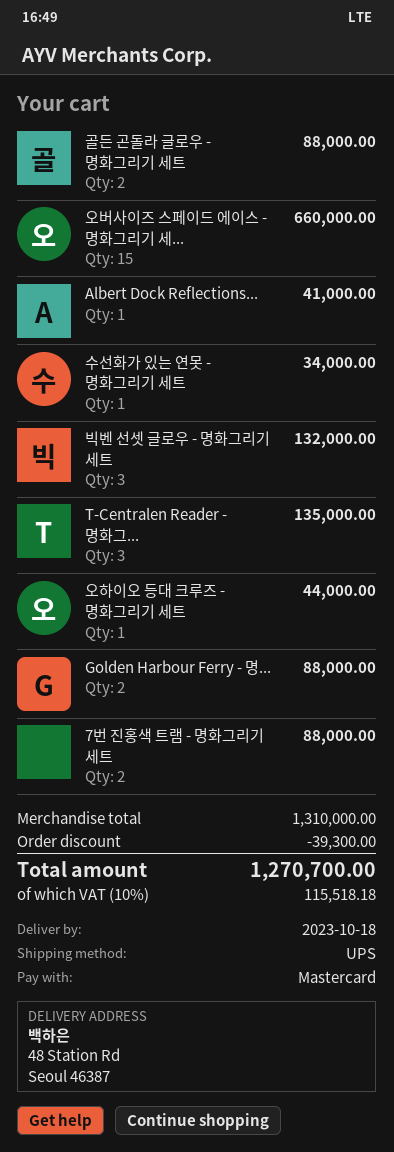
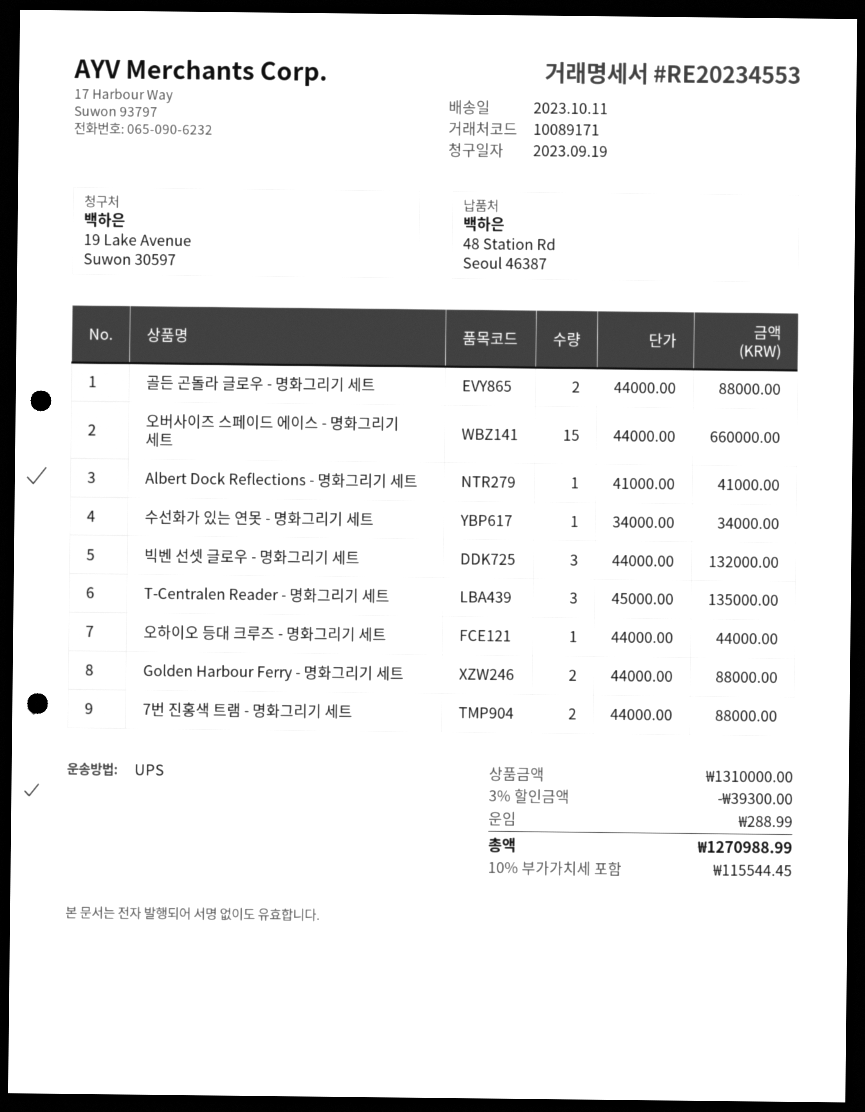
delivery date: 2023-10-18 -> 2023-10-11
shipping: none -> 288.99
tax: 10% = 115518.18 -> 10% = 115544.45
total: 1270700.00 -> 1270988.99

